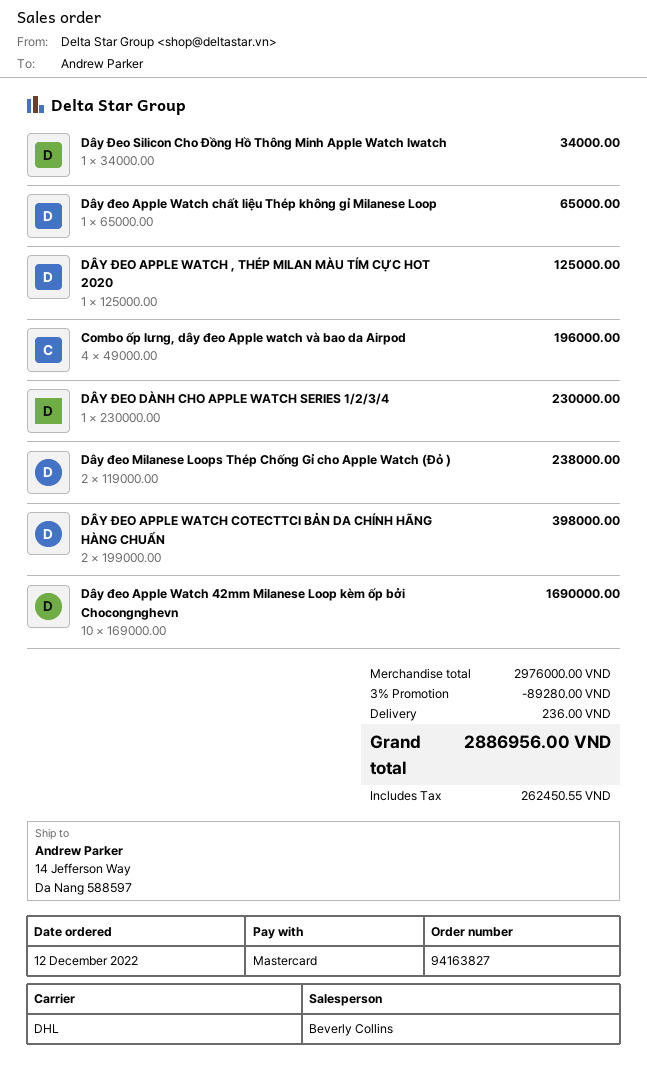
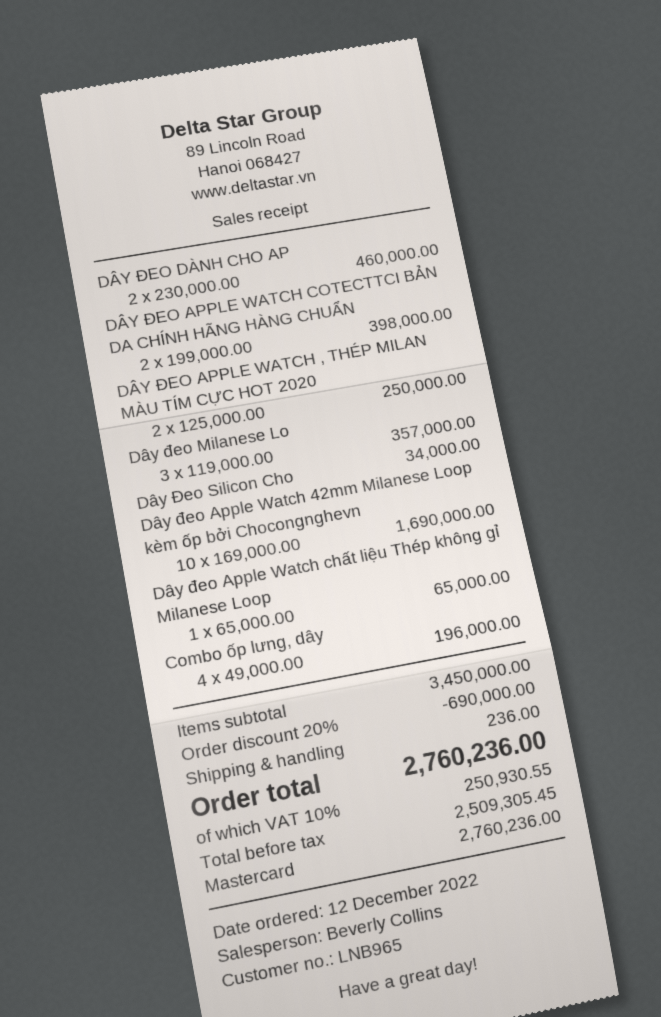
DÂY ĐEO APPLE WATCH , THÉP MILAN MÀU TÍM CỰC HOT 2020: 1 x 125000.00 = 125000.00 -> 2 x 125000.00 = 250000.00
DÂY ĐEO DÀNH CHO APPLE WATCH SERIES 1/2/3/4: 1 x 230000.00 = 230000.00 -> 2 x 230000.00 = 460000.00
Dây đeo Milanese Loops Thép Chống Gỉ cho Apple Watch (Đỏ ): 2 x 119000.00 = 238000.00 -> 3 x 119000.00 = 357000.00
subtotal: 2976000.00 -> 3450000.00
discount: 3% = 89280.00 -> 20% = 690000.00
tax: 262450.55 -> 250930.55
total: 2886956.00 -> 2760236.00

